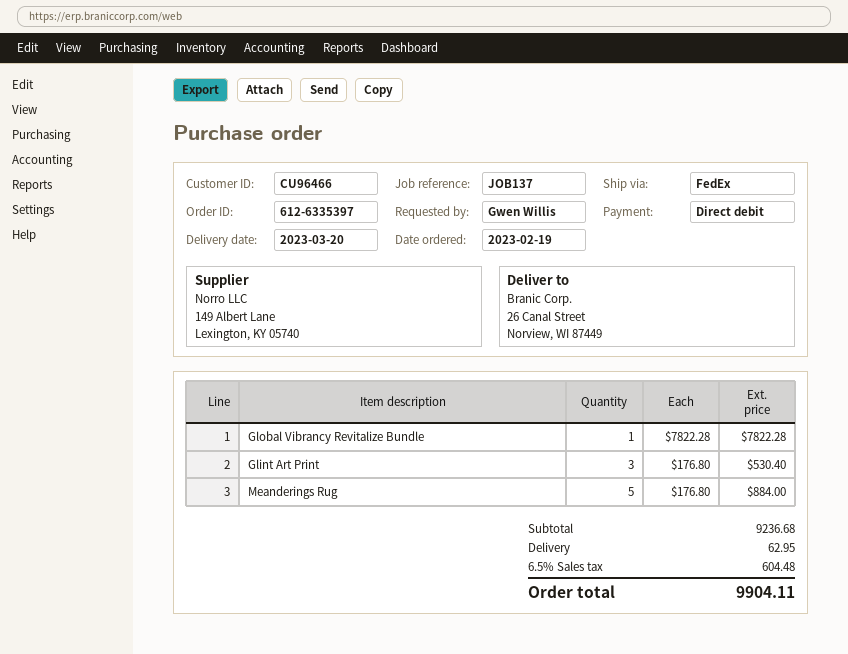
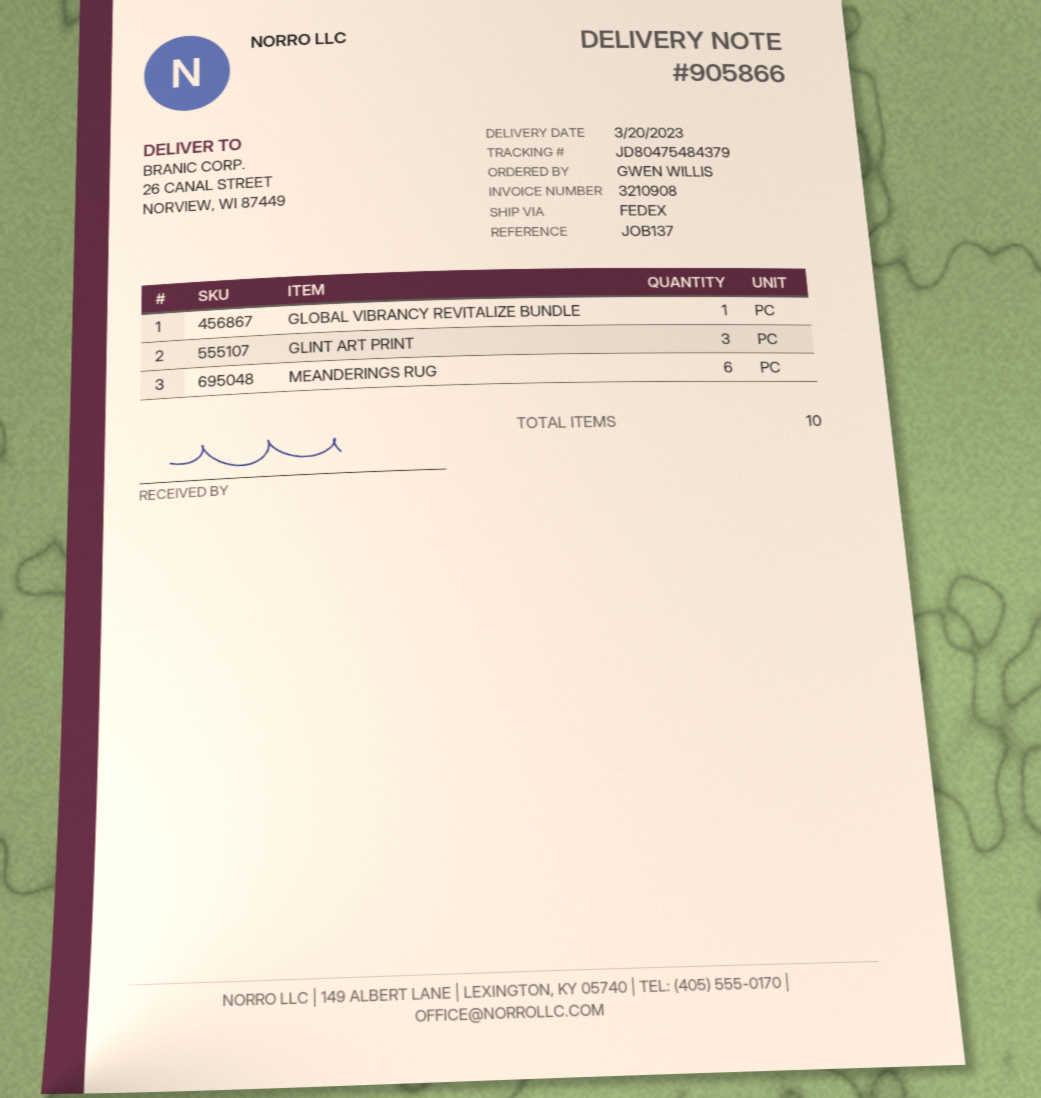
Meanderings Rug: 5 -> 6

